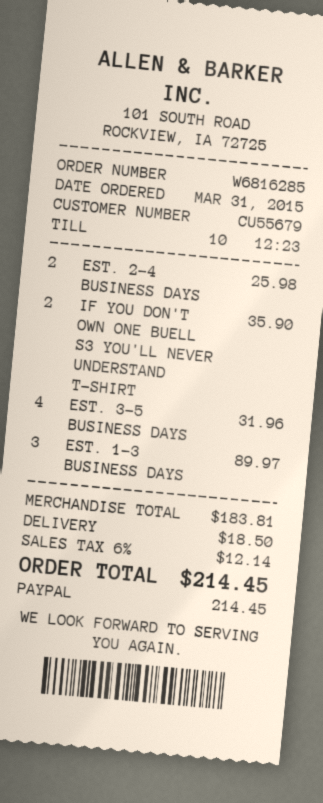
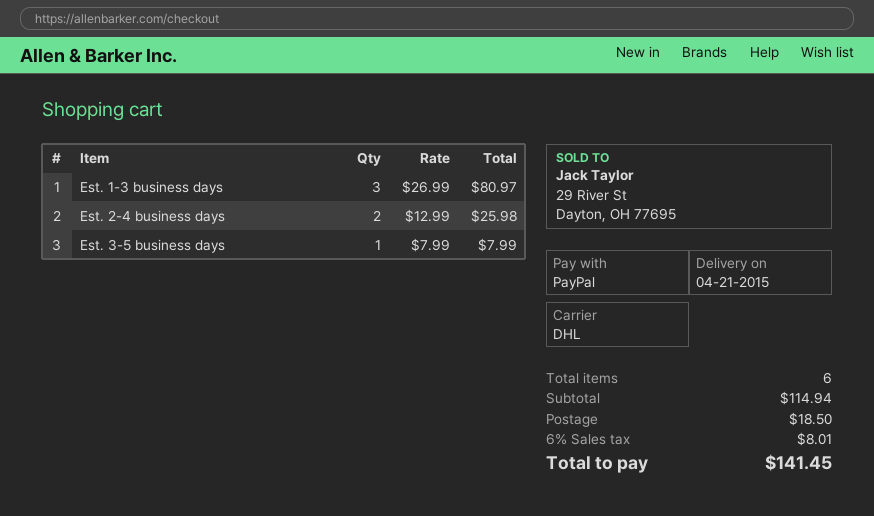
IF YOU DON'T OWN ONE BUELL S3 YOU'LL NEVER UNDERSTAND T-SHIRT: 2 for 35.90 -> none
EST. 3-5 BUSINESS DAYS: 4 for 31.96 -> 1 for 7.99
EST. 1-3 BUSINESS DAYS: 3 for 89.97 -> 3 for 80.97
subtotal: 183.81 -> 114.94
tax: 6% = 12.14 -> 6% = 8.01
total: 214.45 -> 141.45

